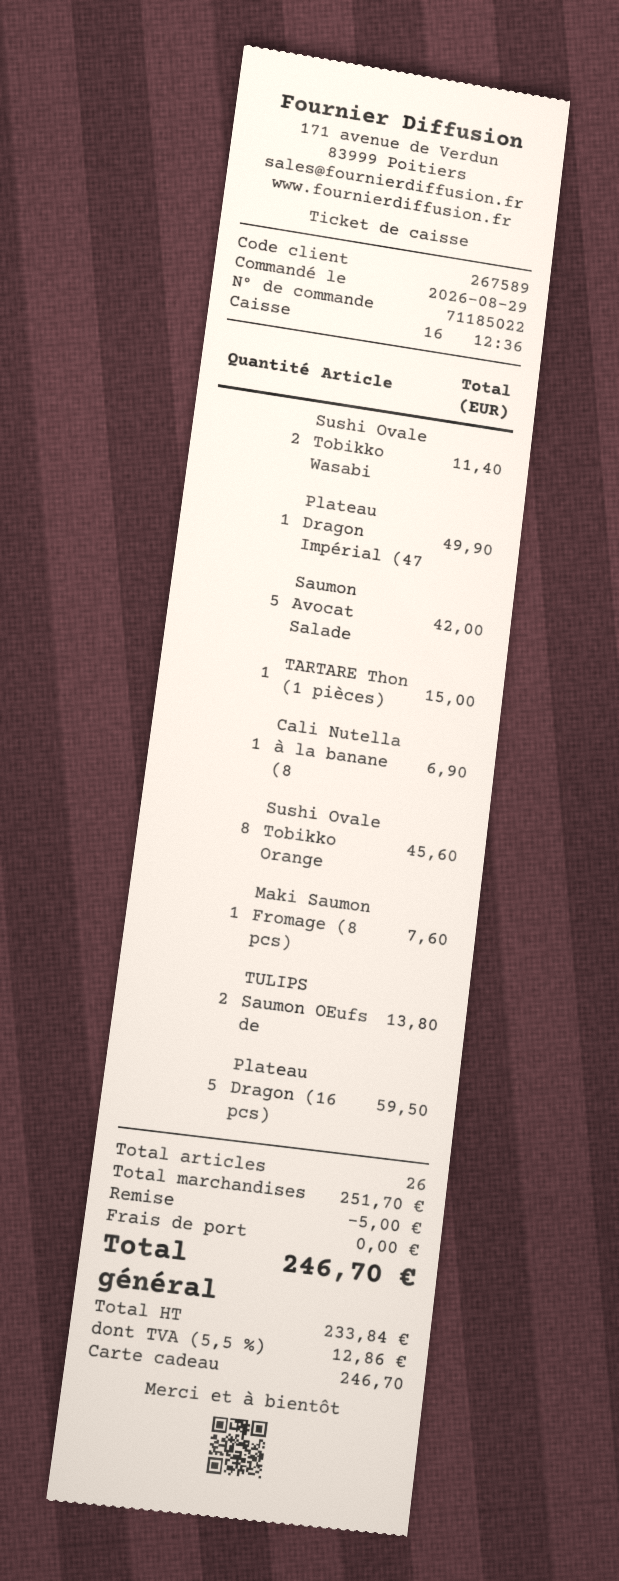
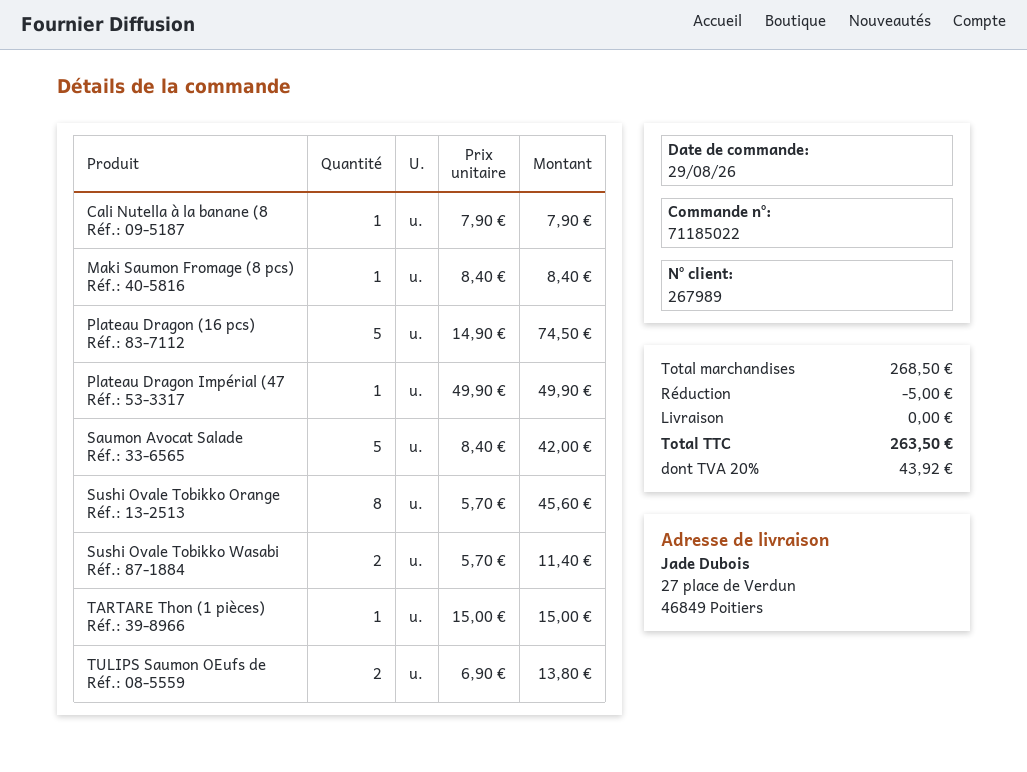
customer number: 267589 -> 267989
Cali Nutella à la banane (8: 1 for 6.90 -> 1 for 7.90
Maki Saumon Fromage (8 pcs): 1 for 7.60 -> 1 for 8.40
Plateau Dragon (16 pcs): 5 for 59.50 -> 5 for 74.50
subtotal: 251.70 -> 268.50
tax: 5.5% = 12.86 -> 20% = 43.92
total: 246.70 -> 263.50

